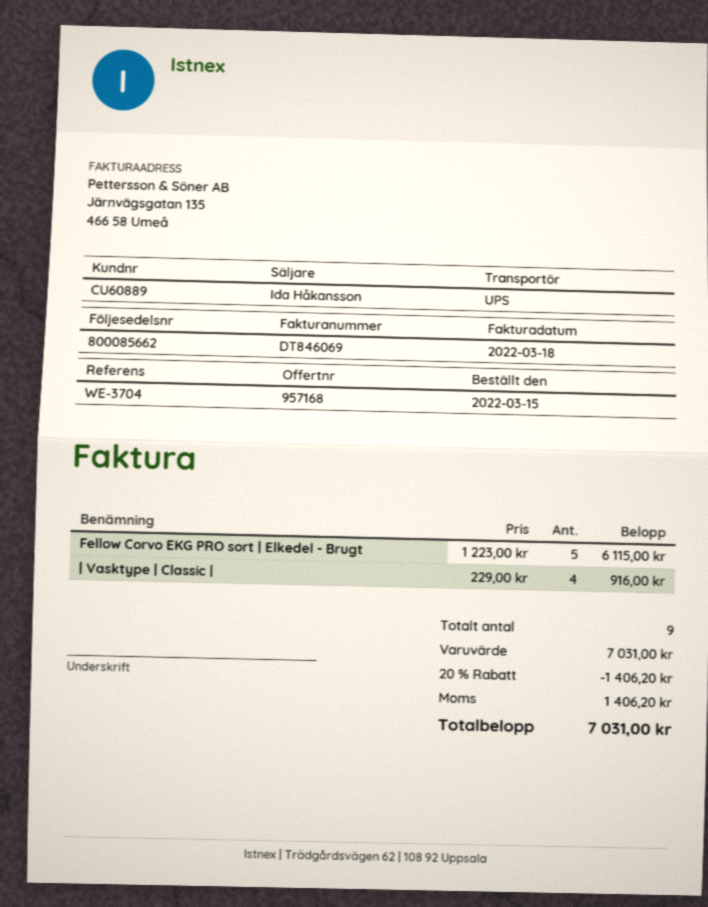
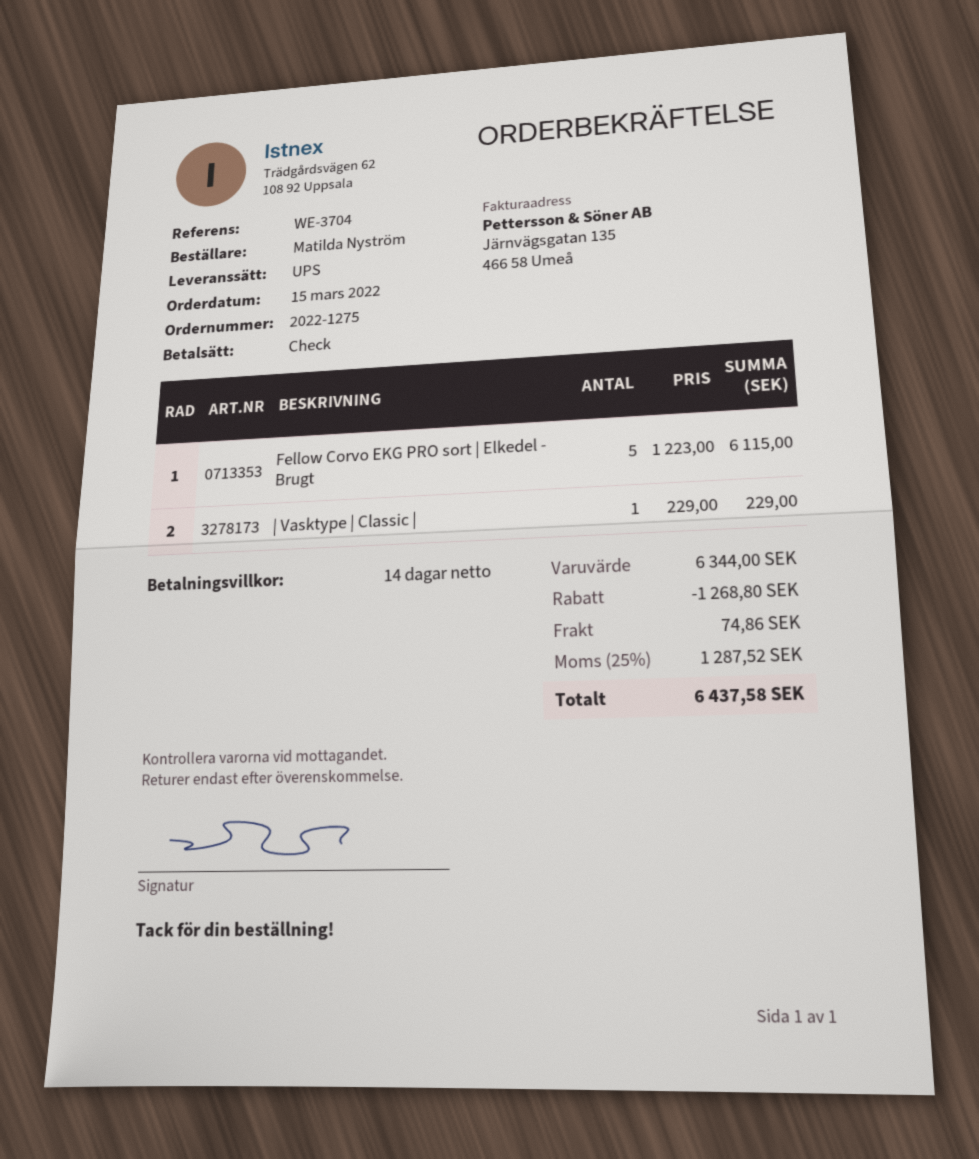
| Vasktype | Classic |: 4 x 229.00 = 916.00 -> 1 x 229.00 = 229.00
subtotal: 7031.00 -> 6344.00
discount: 1406.20 -> 1268.80
shipping: none -> 74.86
tax: 1406.20 -> 1287.52
total: 7031.00 -> 6437.58

